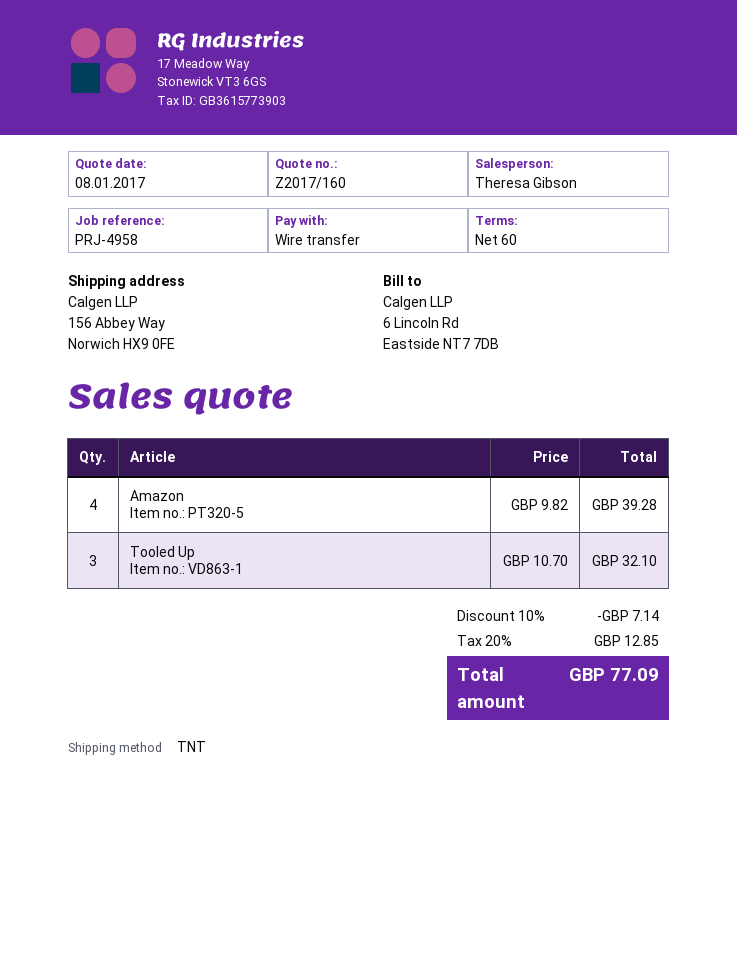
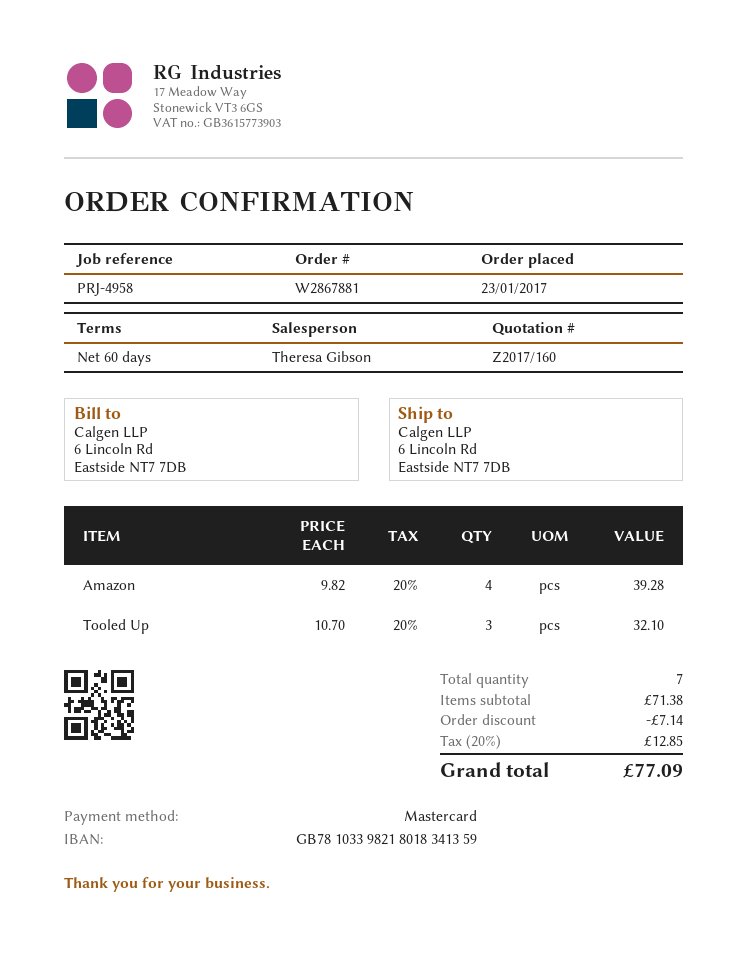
payment method: bank transfer -> Mastercard
ship to: 156 Abbey Way, Norwich HX9 0FE -> 6 Lincoln Rd, Eastside NT7 7DB

